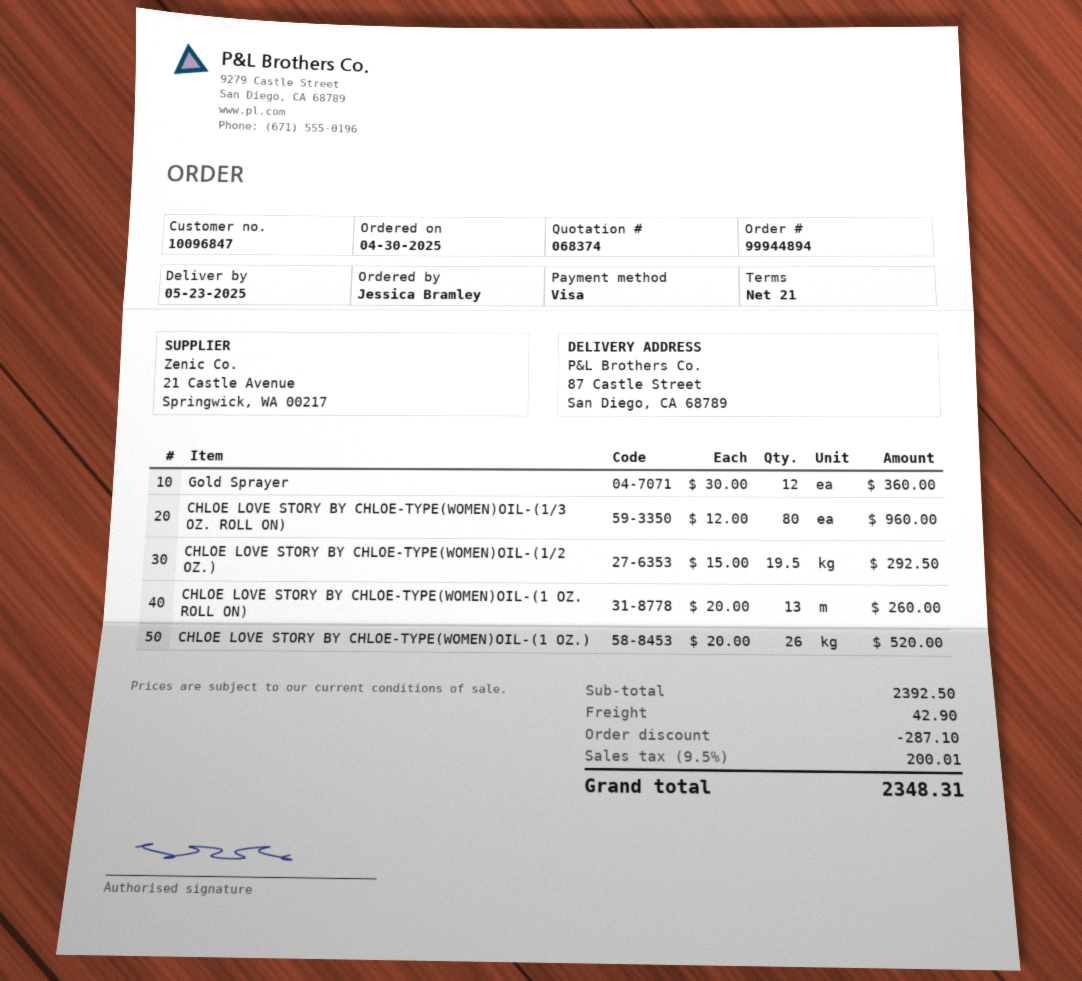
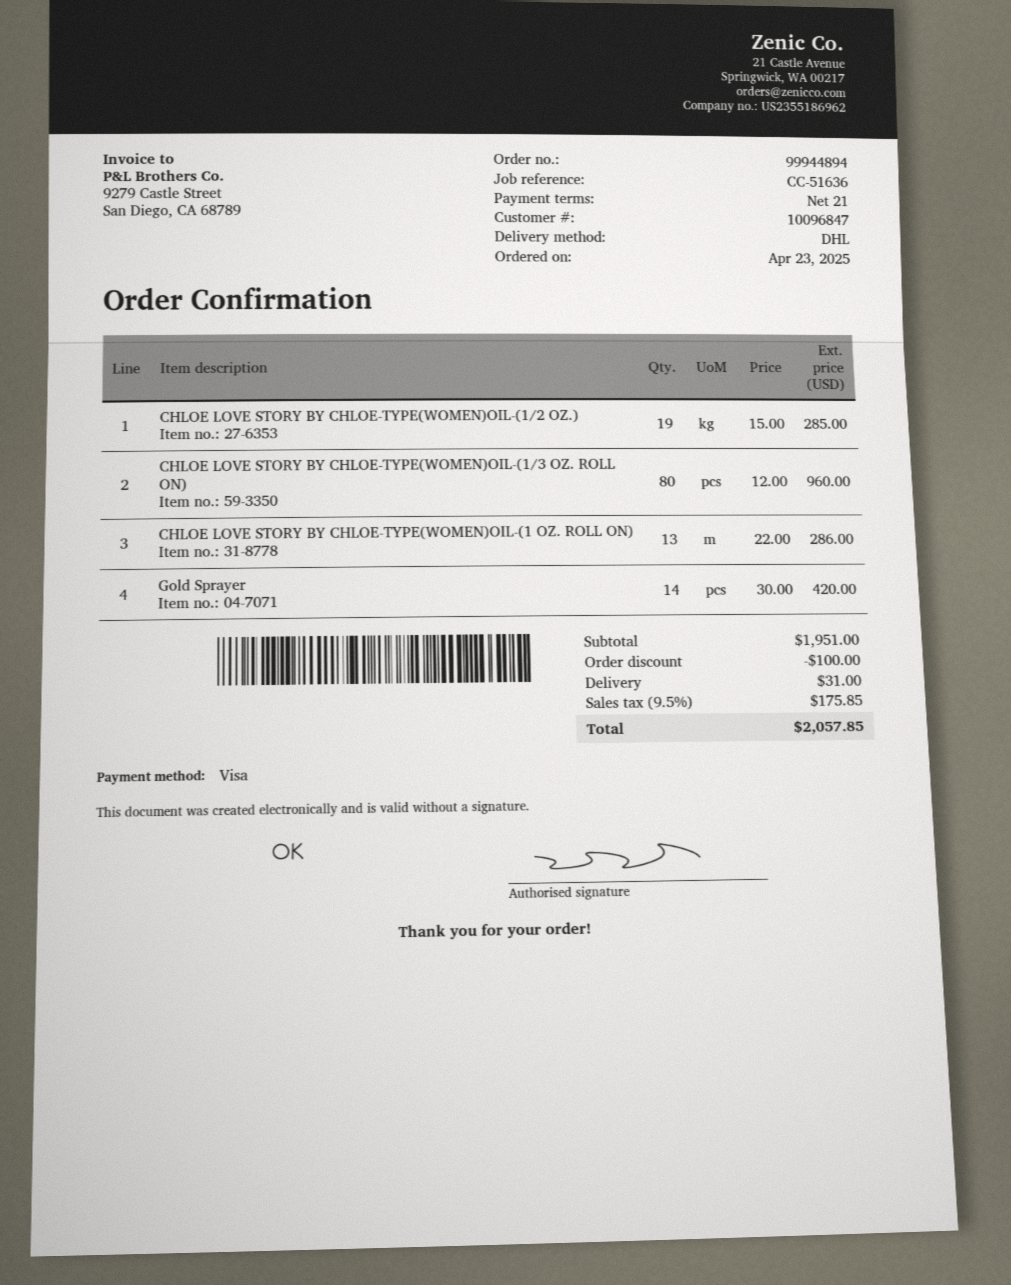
order date: 2025-04-30 -> 2025-04-23
Gold Sprayer: 12 x 30.00 = 360.00 -> 14 x 30.00 = 420.00
CHLOE LOVE STORY BY CHLOE-TYPE(WOMEN)OIL-(1/2 OZ.): 19.5 x 15.00 = 292.50 -> 19 x 15.00 = 285.00
CHLOE LOVE STORY BY CHLOE-TYPE(WOMEN)OIL-(1 OZ. ROLL ON): 13 x 20.00 = 260.00 -> 13 x 22.00 = 286.00
CHLOE LOVE STORY BY CHLOE-TYPE(WOMEN)OIL-(1 OZ.): 26 x 20.00 = 520.00 -> none
subtotal: 2392.50 -> 1951.00
discount: 287.10 -> 100.00
shipping: 42.90 -> 31.00
tax: 9.5% = 200.01 -> 9.5% = 175.85
total: 2348.31 -> 2057.85

